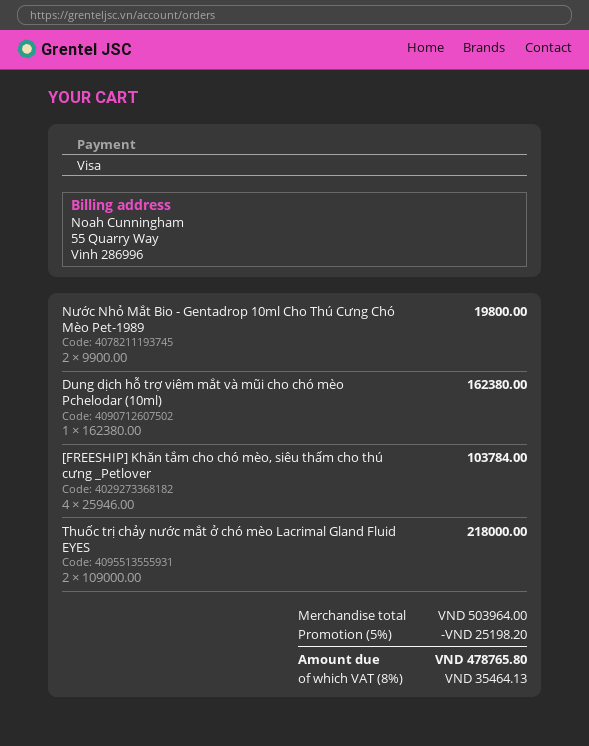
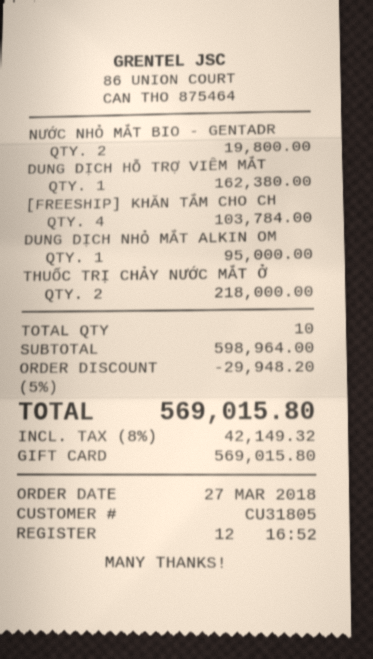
payment method: Visa -> gift card
DUNG DỊCH NHỎ MẮT ALKIN OM: none -> 1 for 95000.00
subtotal: 503964.00 -> 598964.00
discount: 5% = 25198.20 -> 5% = 29948.20
tax: 8% = 35464.13 -> 8% = 42149.32
total: 478765.80 -> 569015.80

